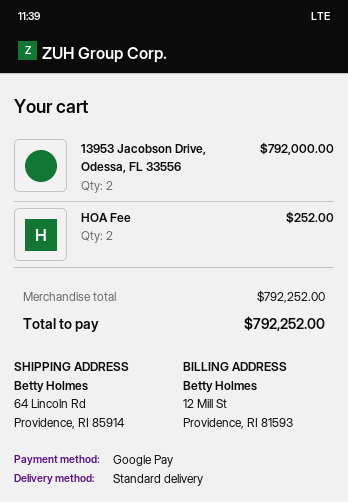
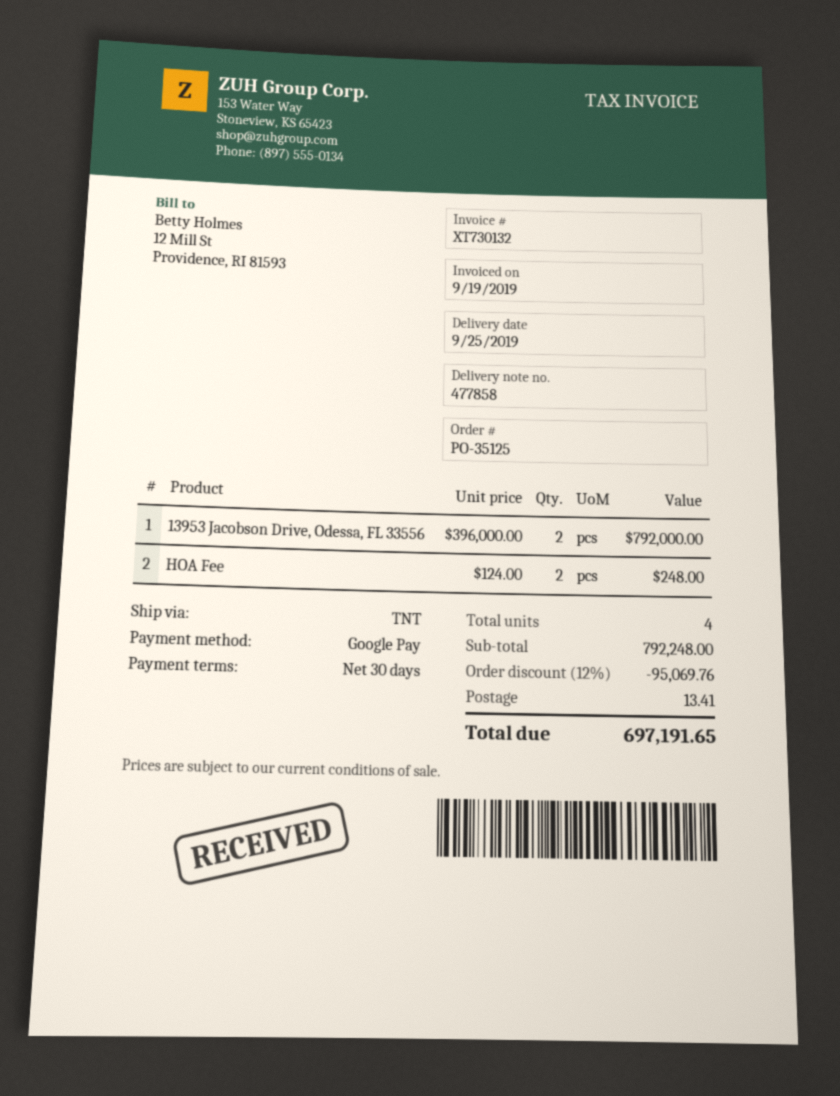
shipping method: standard -> TNT
HOA Fee: 2 for 252.00 -> 2 for 248.00
subtotal: 792252.00 -> 792248.00
discount: none -> 12% = 95069.76
shipping: none -> 13.41
total: 792252.00 -> 697191.65

